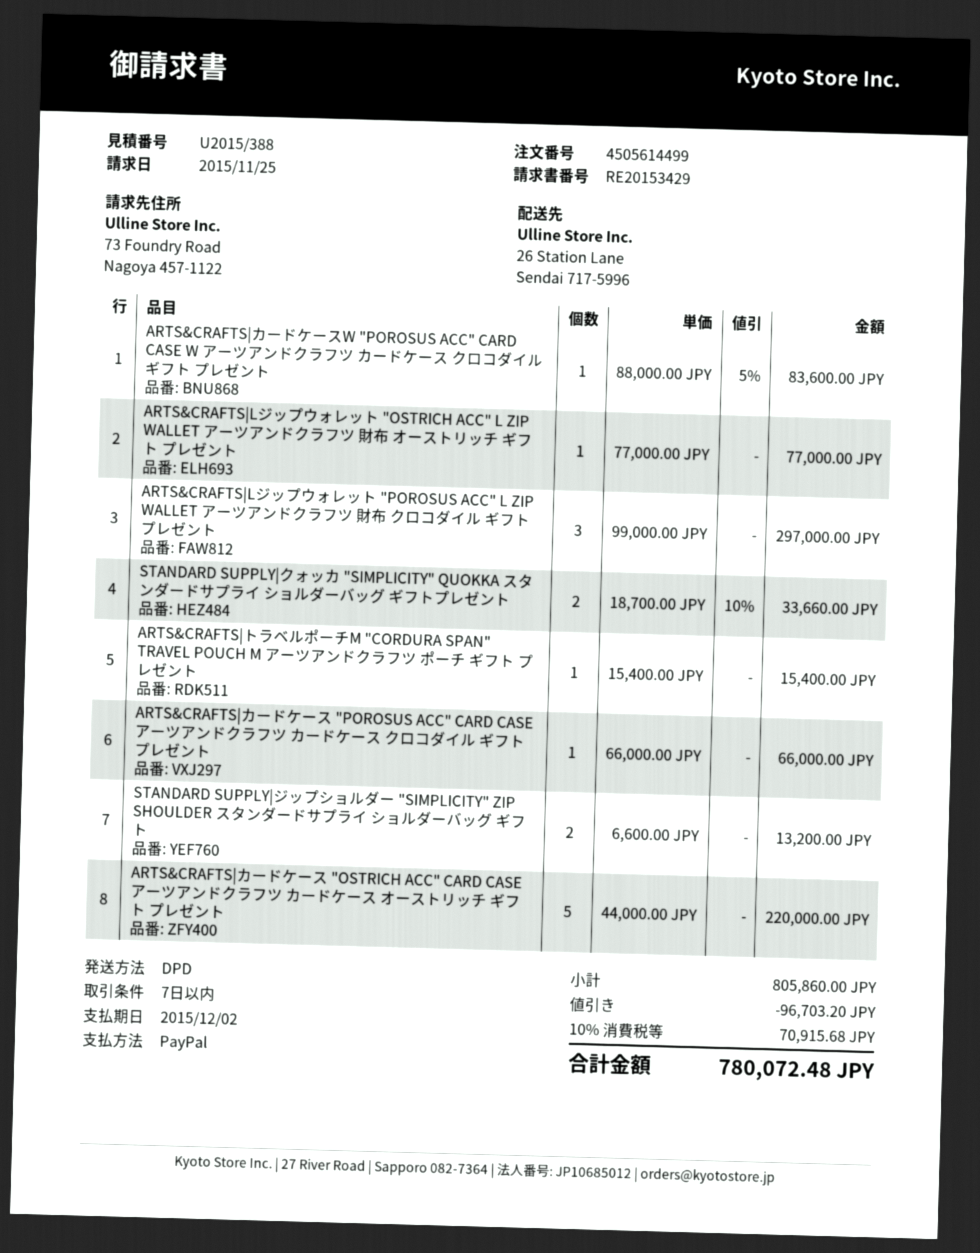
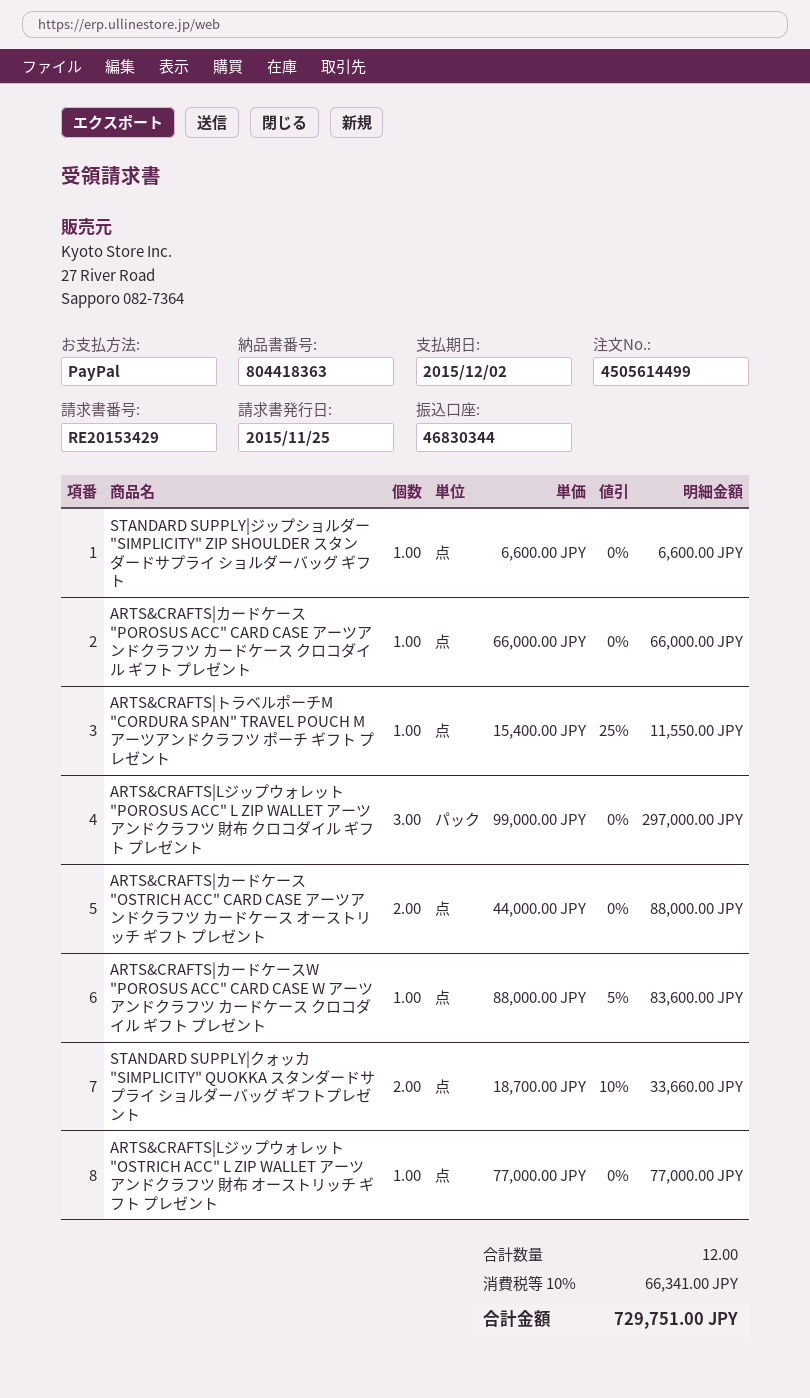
ARTS&CRAFTS|トラベルポーチM "CORDURA SPAN" TRAVEL POUCH M アーツアンドクラフツ ポーチ ギフト プレゼント: 1 x 15400.00 = 15400.00 -> 1 x 15400.00 - 25% = 11550.00
STANDARD SUPPLY|ジップショルダー "SIMPLICITY" ZIP SHOULDER スタンダードサプライ ショルダーバッグ ギフト: 2 x 6600.00 = 13200.00 -> 1 x 6600.00 = 6600.00
ARTS&CRAFTS|カードケース "OSTRICH ACC" CARD CASE アーツアンドクラフツ カードケース オーストリッチ ギフト プレゼント: 5 x 44000.00 = 220000.00 -> 2 x 44000.00 = 88000.00
discount: 96703.20 -> none
tax: 10% = 70915.68 -> 10% = 66341.00
total: 780072.48 -> 729751.00

